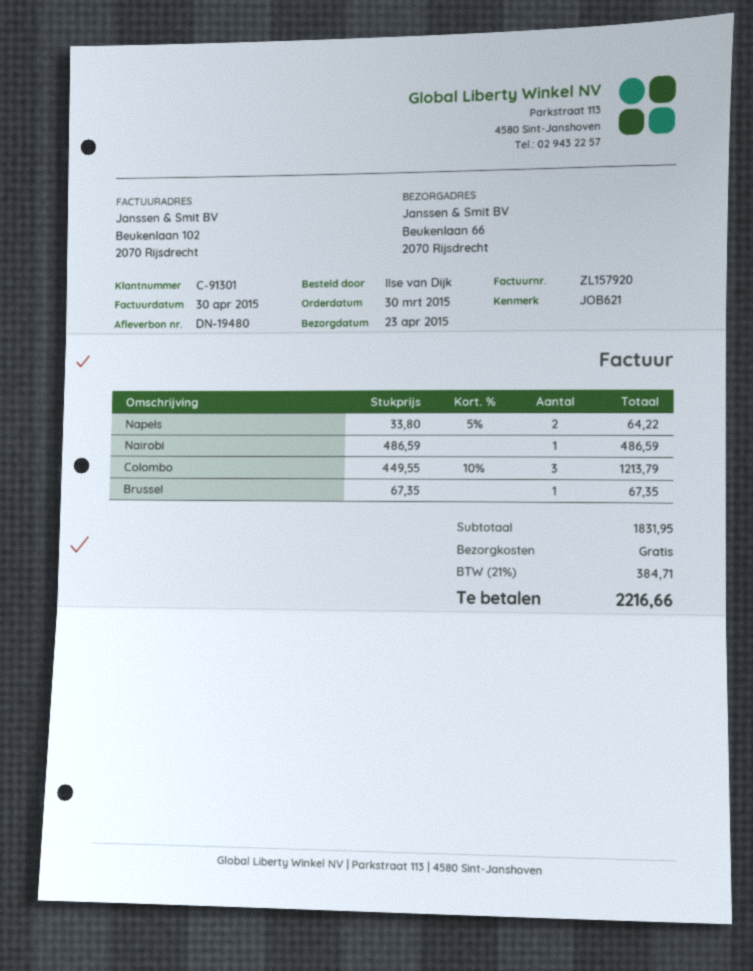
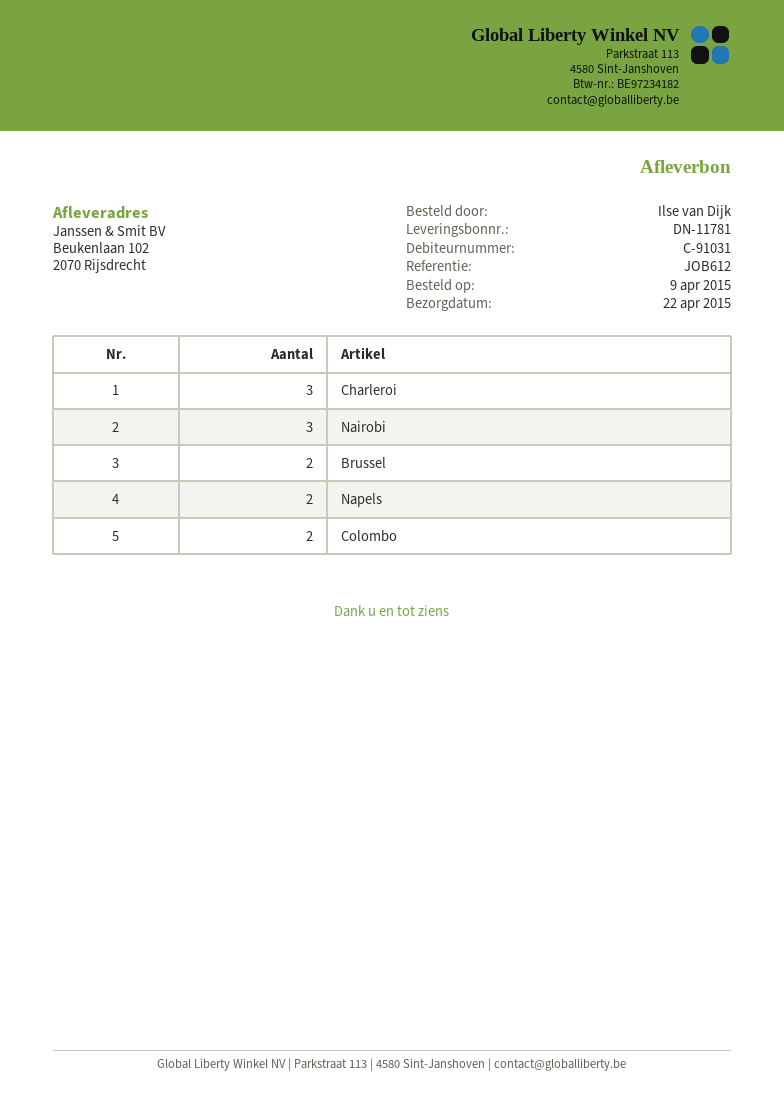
order date: 2015-03-30 -> 2015-04-09
delivery note number: DN-19480 -> DN-11781
delivery date: 2015-04-23 -> 2015-04-22
customer number: C-91301 -> C-91031
reference: JOB621 -> JOB612
ship to: Beukenlaan 66, 2070 Rijsdrecht -> Beukenlaan 102, 2070 Rijsdrecht
Nairobi: 1 -> 3
Colombo: 3 -> 2
Brussel: 1 -> 2
Charleroi: none -> 3

